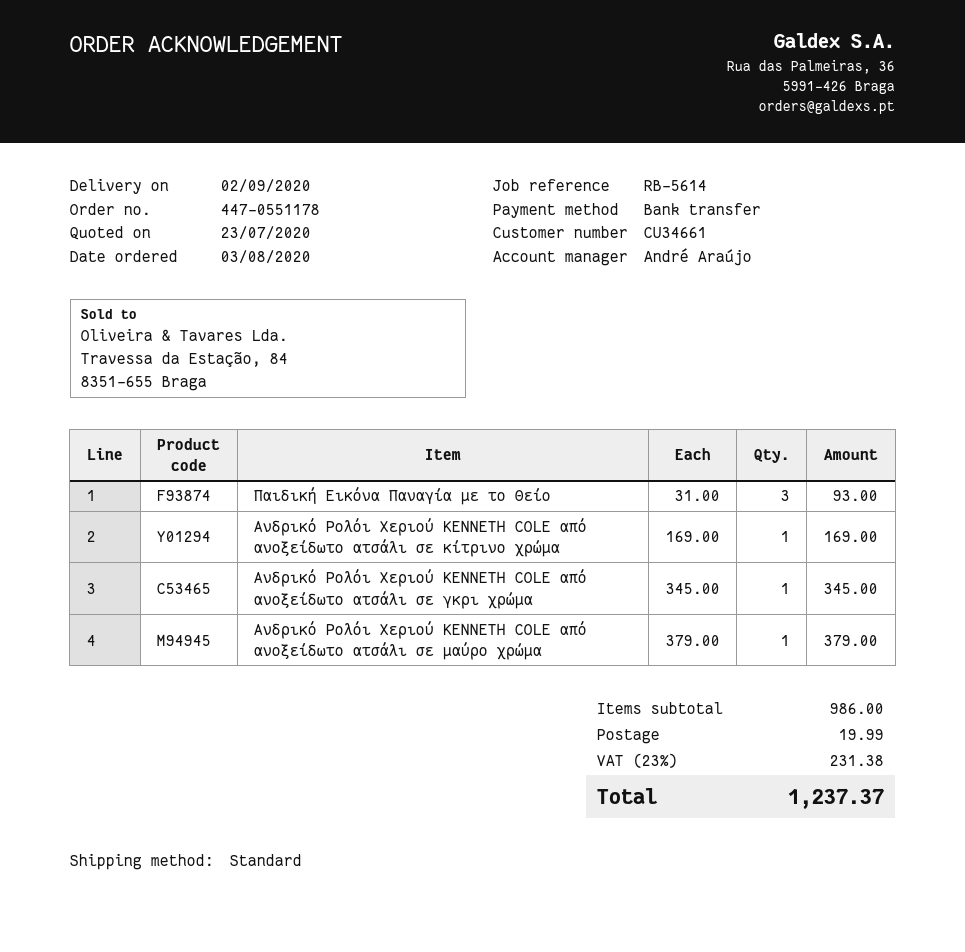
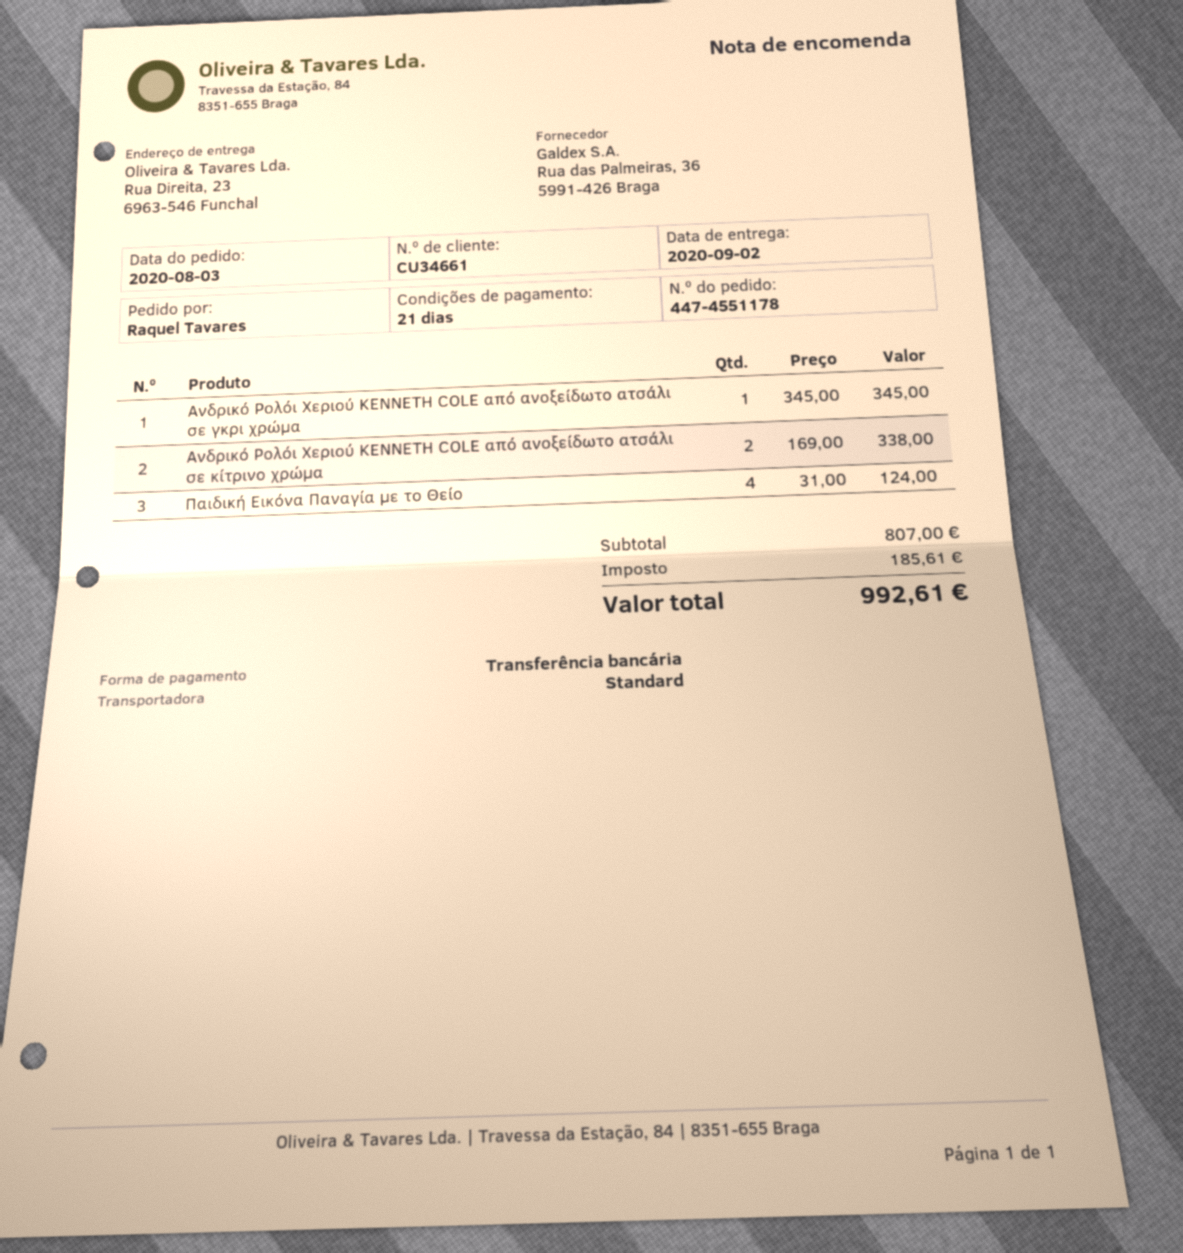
order number: 447-0551178 -> 447-4551178
Παιδική Εικόνα Παναγία με το Θείο: 3 x 31.00 = 93.00 -> 4 x 31.00 = 124.00
Ανδρικό Ρολόι Χεριού KENNETH COLE από ανοξείδωτο ατσάλι σε κίτρινο χρώμα: 1 x 169.00 = 169.00 -> 2 x 169.00 = 338.00
Ανδρικό Ρολόι Χεριού KENNETH COLE από ανοξείδωτο ατσάλι σε μαύρο χρώμα: 1 x 379.00 = 379.00 -> none
subtotal: 986.00 -> 807.00
shipping: 19.99 -> none
tax: 231.38 -> 185.61
total: 1237.37 -> 992.61

